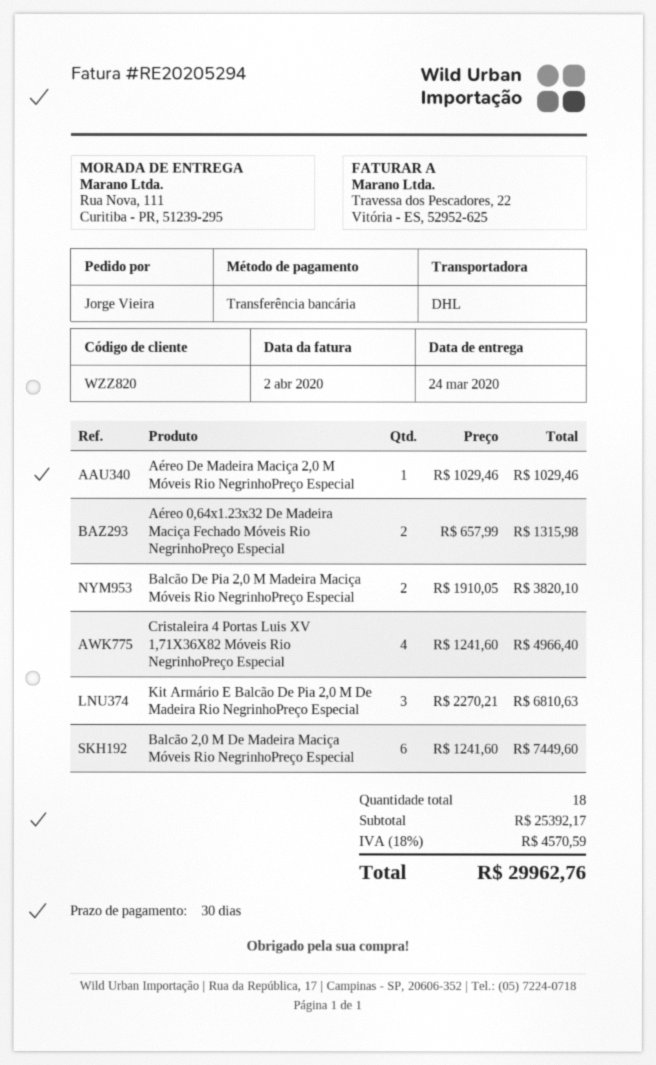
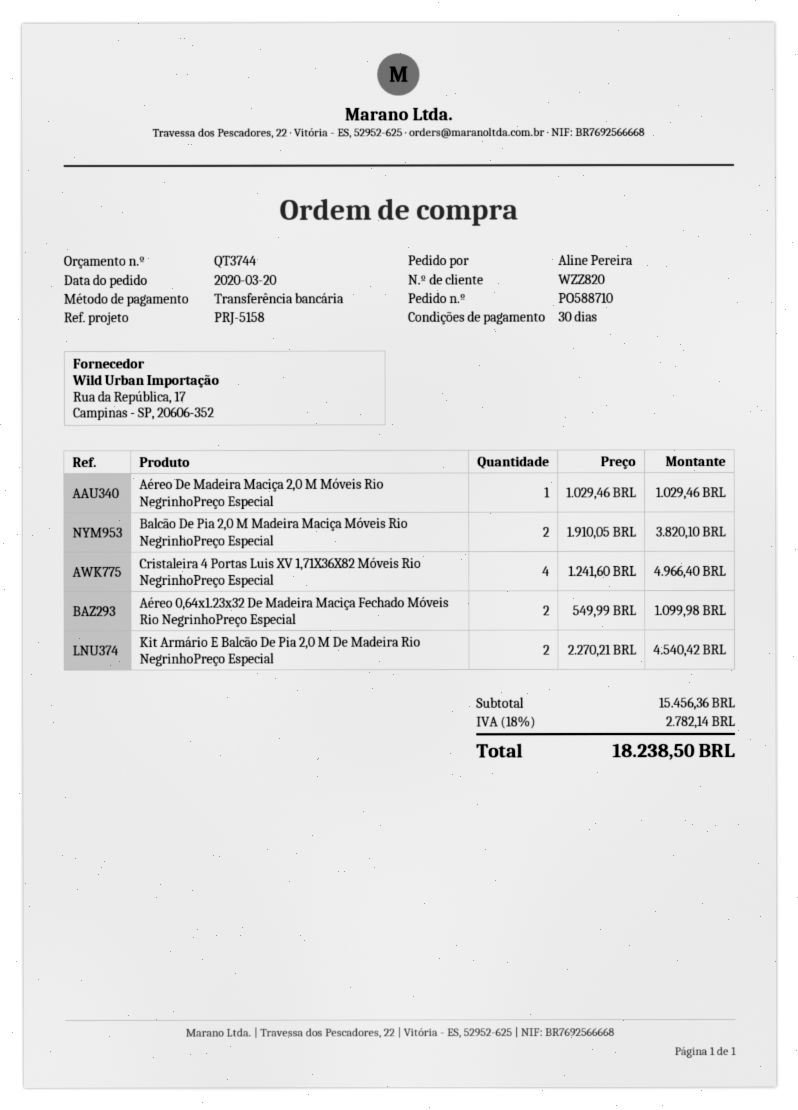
ordered by: Jorge Vieira -> Aline Pereira
Aéreo 0,64x1.23x32 De Madeira Maciça Fechado Móveis Rio NegrinhoPreço Especial: 2 x 657.99 = 1315.98 -> 2 x 549.99 = 1099.98
Kit Armário E Balcão De Pia 2,0 M De Madeira Rio NegrinhoPreço Especial: 3 x 2270.21 = 6810.63 -> 2 x 2270.21 = 4540.42
Balcão 2,0 M De Madeira Maciça Móveis Rio NegrinhoPreço Especial: 6 x 1241.60 = 7449.60 -> none
subtotal: 25392.17 -> 15456.36
tax: 18% = 4570.59 -> 18% = 2782.14
total: 29962.76 -> 18238.50

